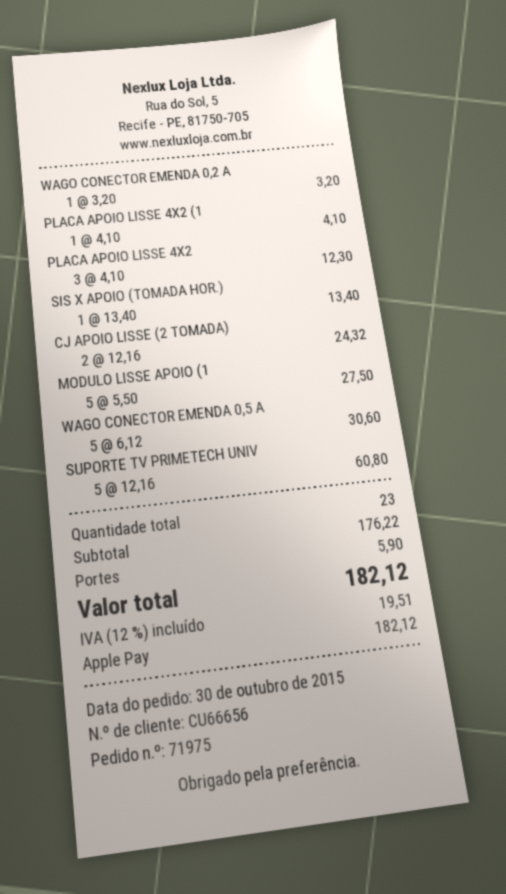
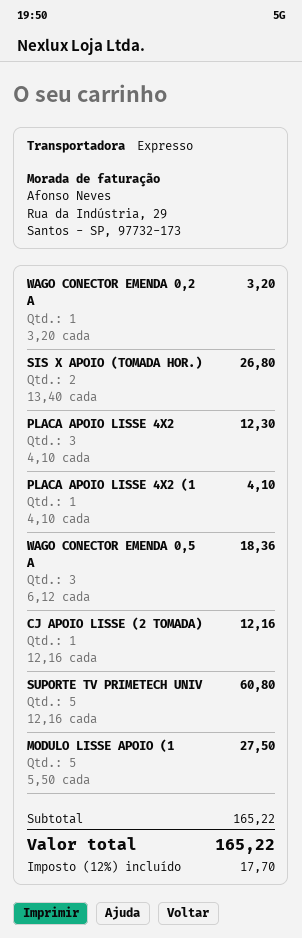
SIS X APOIO (TOMADA HOR.): 1 x 13.40 = 13.40 -> 2 x 13.40 = 26.80
CJ APOIO LISSE (2 TOMADA): 2 x 12.16 = 24.32 -> 1 x 12.16 = 12.16
WAGO CONECTOR EMENDA 0,5 A: 5 x 6.12 = 30.60 -> 3 x 6.12 = 18.36
subtotal: 176.22 -> 165.22
shipping: 5.90 -> none
tax: 12% = 19.51 -> 12% = 17.70
total: 182.12 -> 165.22

